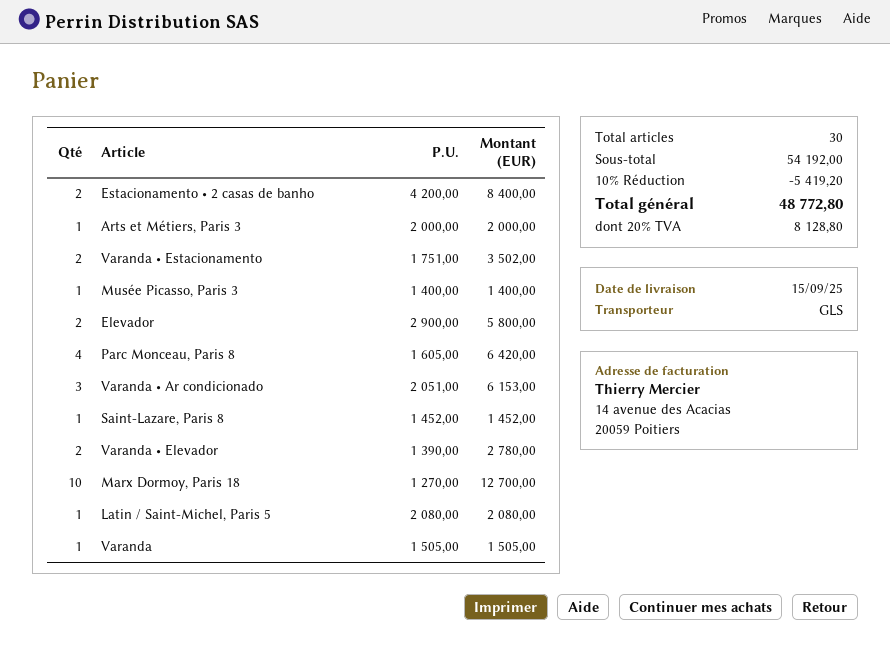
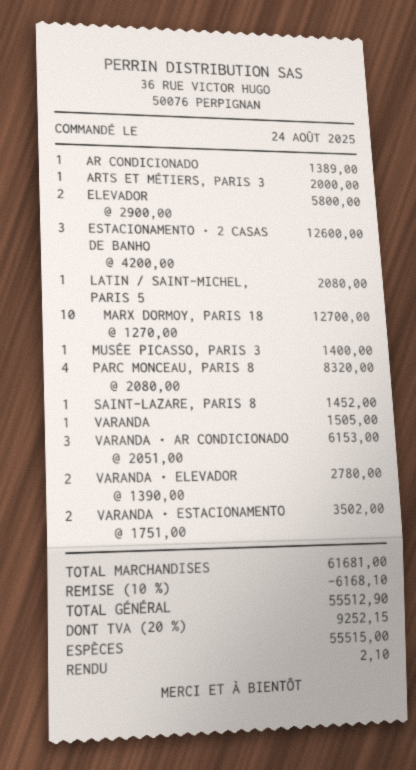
Estacionamento • 2 casas de banho: 2 x 4200.00 = 8400.00 -> 3 x 4200.00 = 12600.00
Parc Monceau, Paris 8: 4 x 1605.00 = 6420.00 -> 4 x 2080.00 = 8320.00
AR CONDICIONADO: none -> 1 x 1389.00 = 1389.00
subtotal: 54192.00 -> 61681.00
discount: 10% = 5419.20 -> 10% = 6168.10
tax: 20% = 8128.80 -> 20% = 9252.15
total: 48772.80 -> 55512.90

